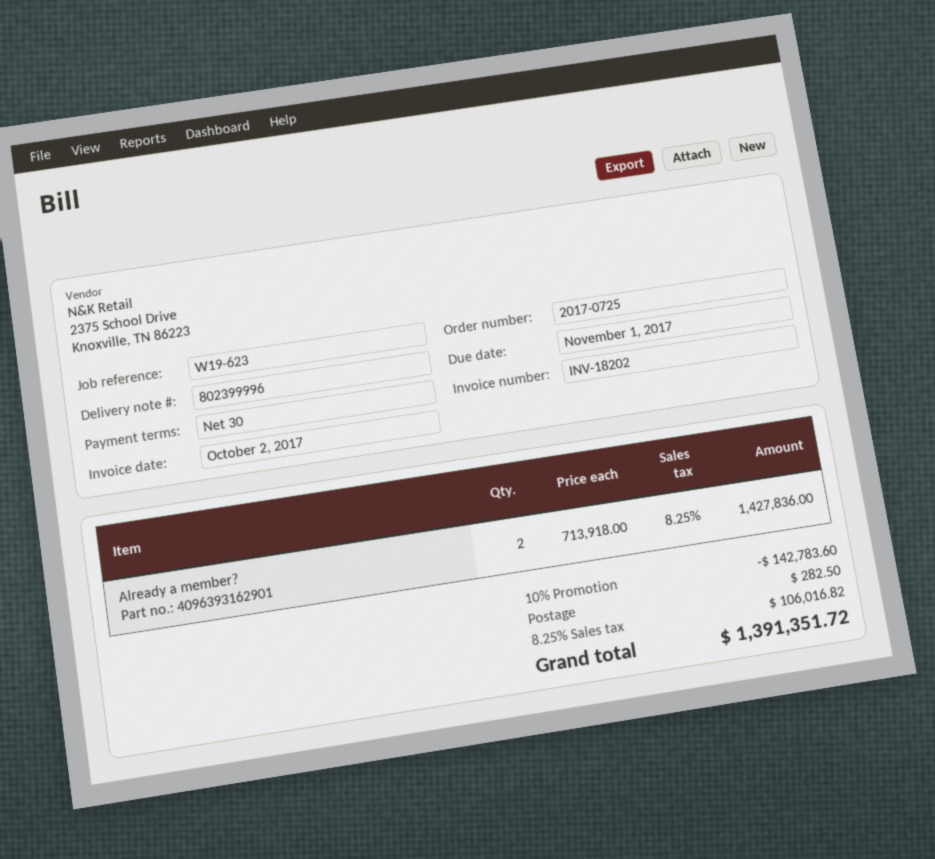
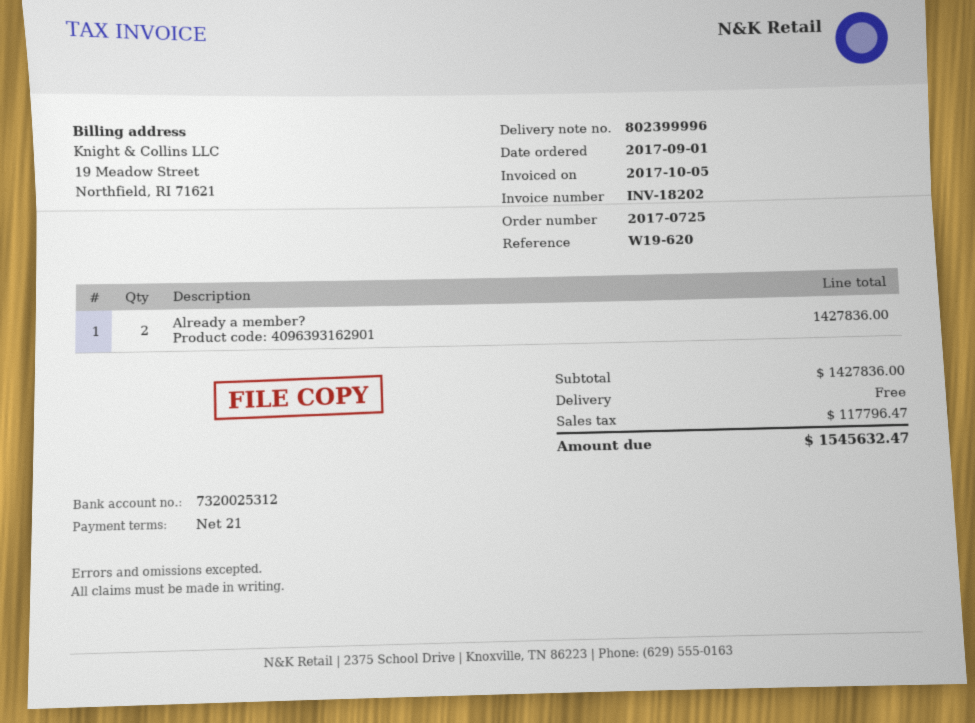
invoice date: 2017-10-02 -> 2017-10-05
payment terms: 30 days -> 21 days
reference: W19-623 -> W19-620
discount: 10% = 142783.60 -> none
shipping: 282.50 -> 0.00
tax: 106016.82 -> 117796.47
total: 1391351.72 -> 1545632.47

